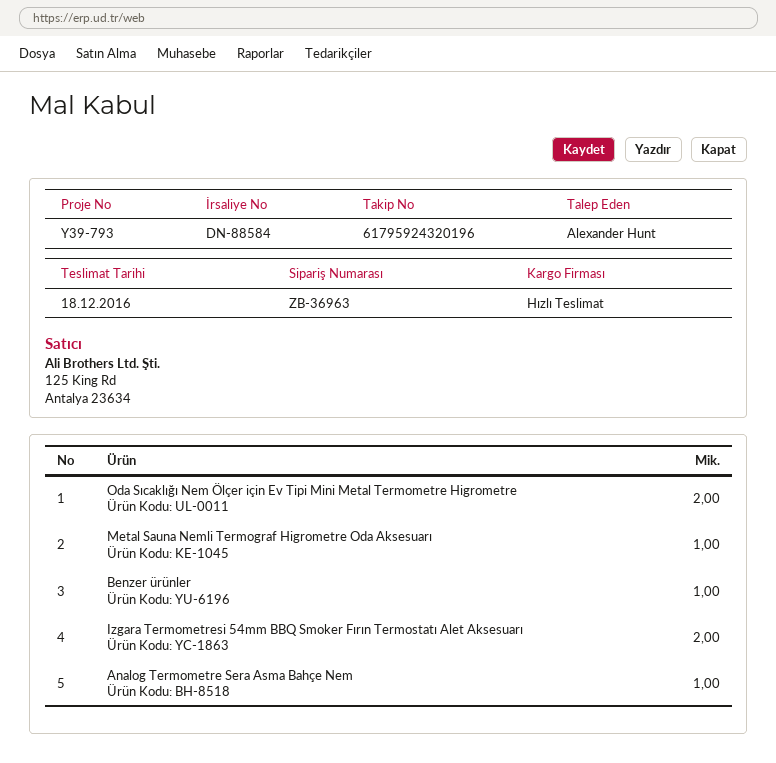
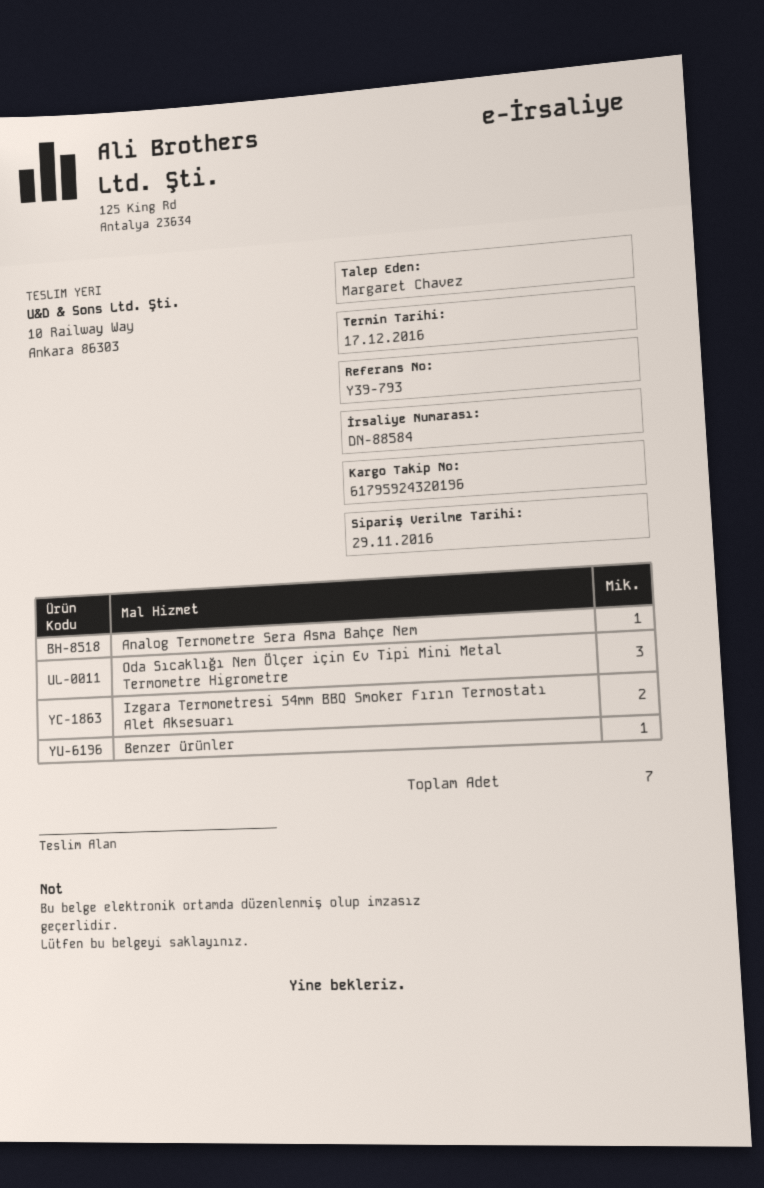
delivery date: 2016-12-18 -> 2016-12-17
ordered by: Alexander Hunt -> Margaret Chavez
Oda Sıcaklığı Nem Ölçer için Ev Tipi Mini Metal Termometre Higrometre: 2 -> 3
Metal Sauna Nemli Termograf Higrometre Oda Aksesuarı: 1 -> none

